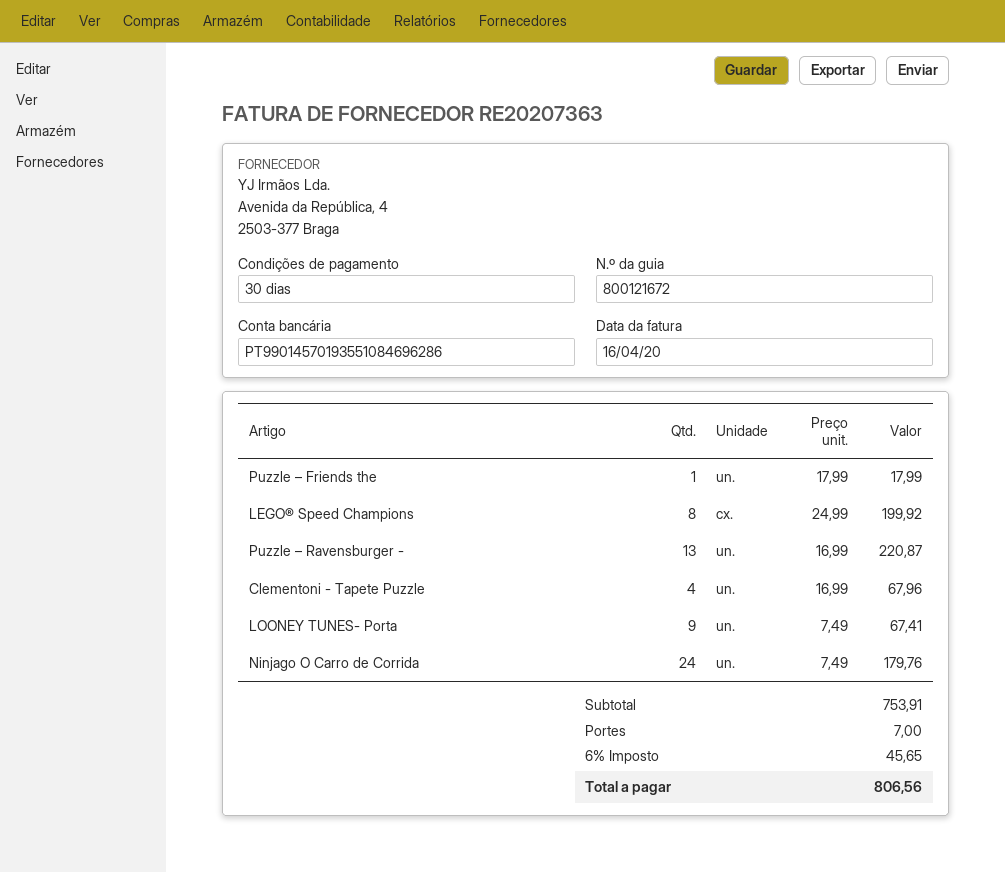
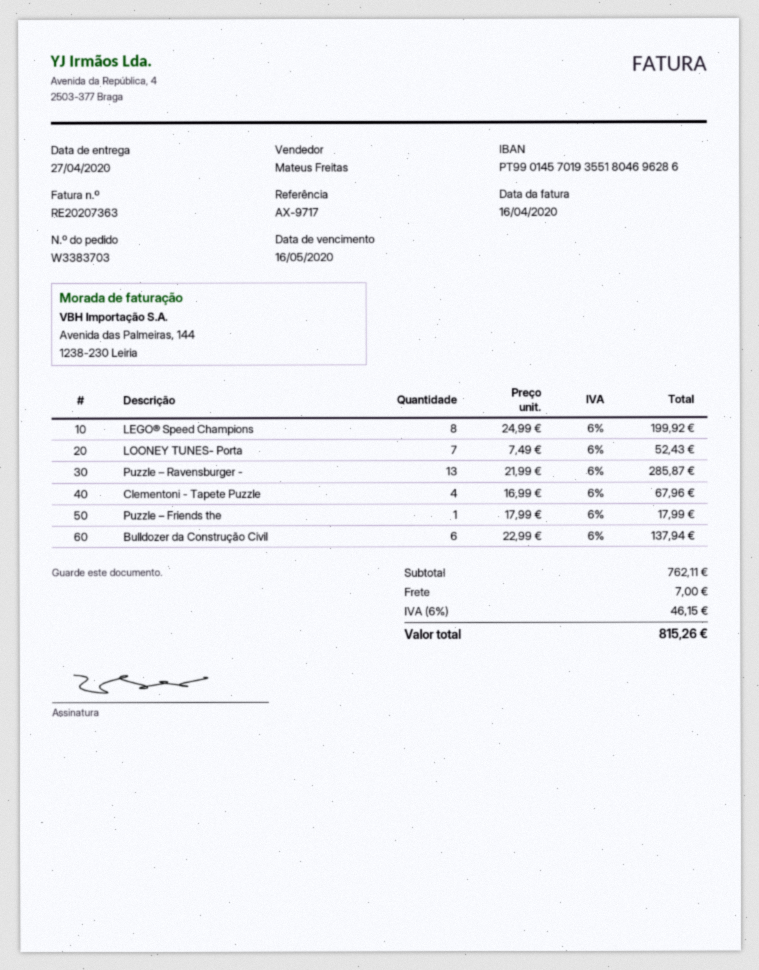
bank account: PT99014570193551084696286 -> PT99014570193551804696286
Puzzle – Ravensburger -: 13 x 16.99 = 220.87 -> 13 x 21.99 = 285.87
LOONEY TUNES- Porta: 9 x 7.49 = 67.41 -> 7 x 7.49 = 52.43
Ninjago O Carro de Corrida: 24 x 7.49 = 179.76 -> none
Bulldozer da Construção Civil: none -> 6 x 22.99 = 137.94
subtotal: 753.91 -> 762.11
tax: 6% = 45.65 -> 6% = 46.15
total: 806.56 -> 815.26

